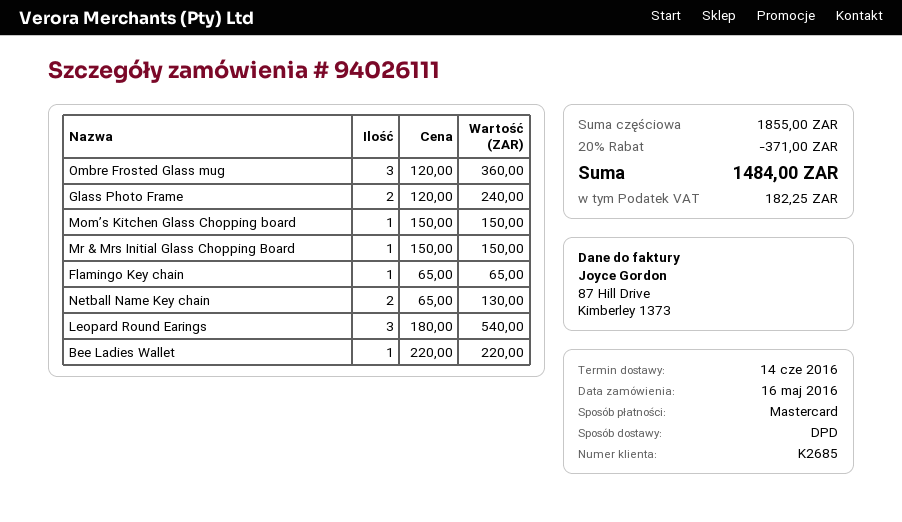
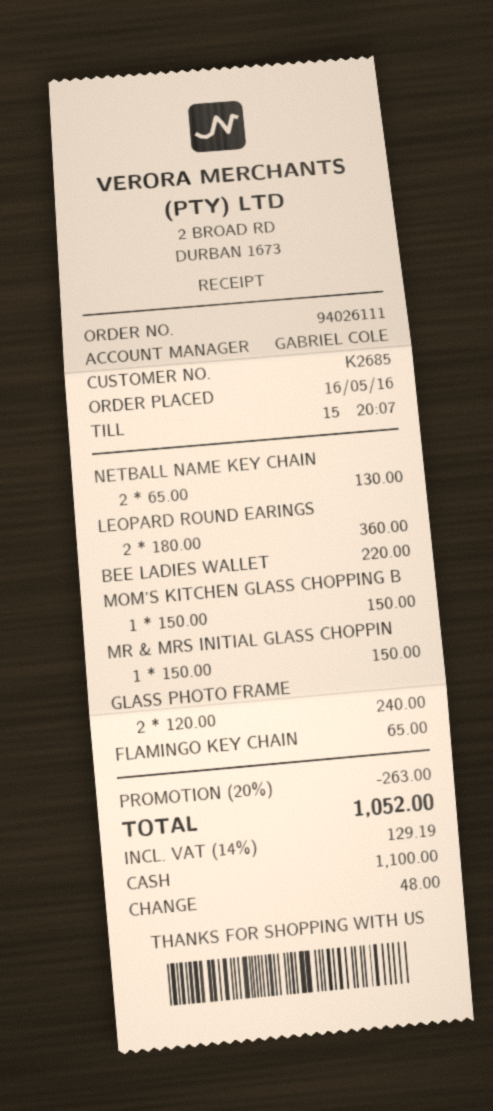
payment method: Mastercard -> cash
Ombre Frosted Glass mug: 3 x 120.00 = 360.00 -> none
Leopard Round Earings: 3 x 180.00 = 540.00 -> 2 x 180.00 = 360.00
discount: 20% = 371.00 -> 20% = 263.00
tax: 182.25 -> 129.19
total: 1484.00 -> 1052.00

